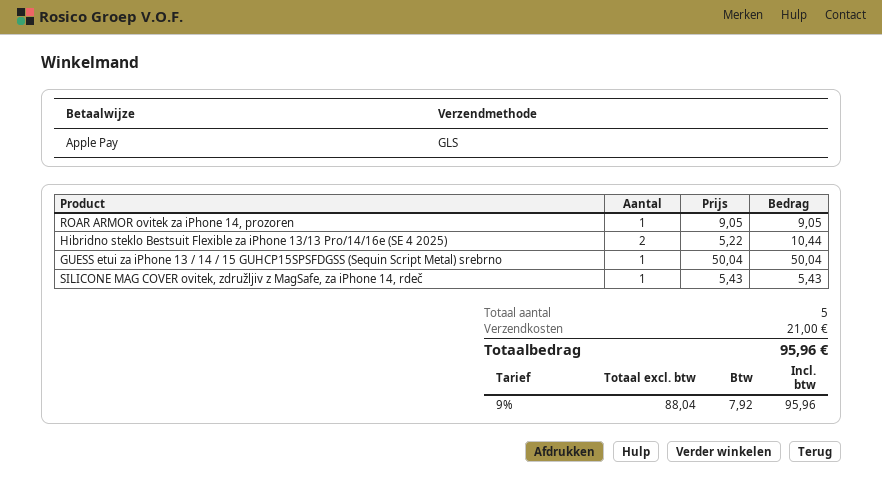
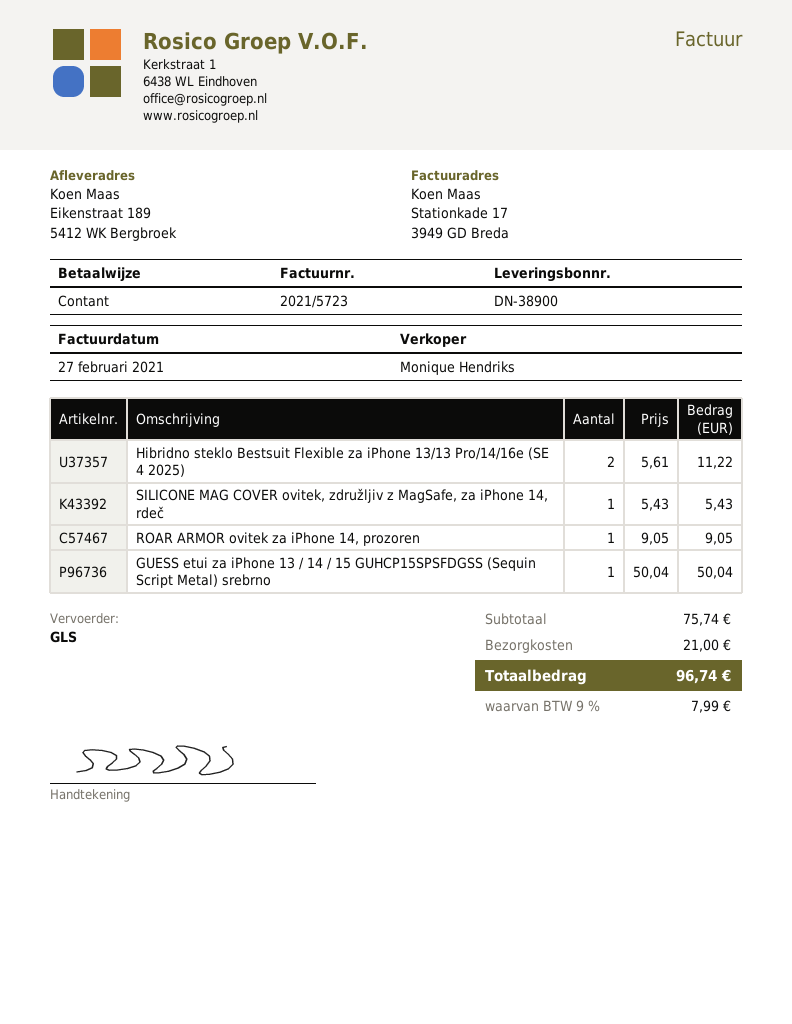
payment method: Apple Pay -> cash
Hibridno steklo Bestsuit Flexible za iPhone 13/13 Pro/14/16e (SE 4 2025): 2 x 5.22 = 10.44 -> 2 x 5.61 = 11.22
tax: 9% = 7.92 -> 9% = 7.99
total: 95.96 -> 96.74

